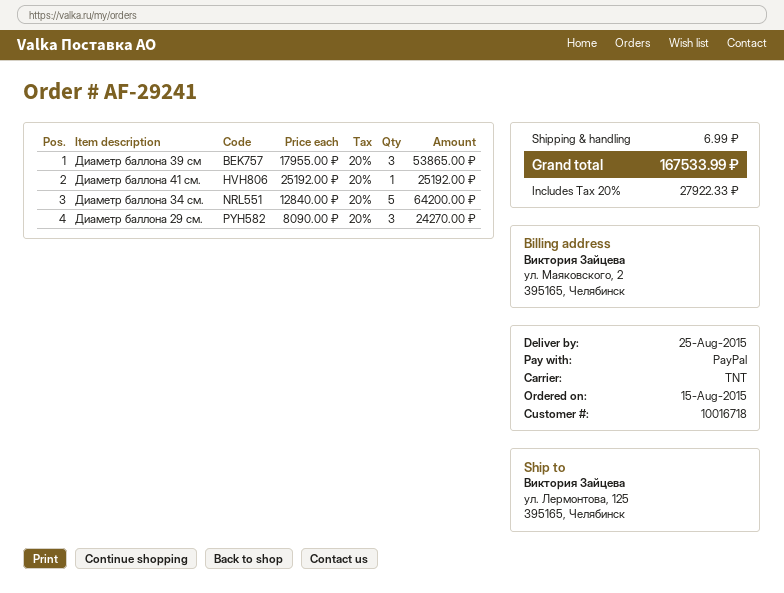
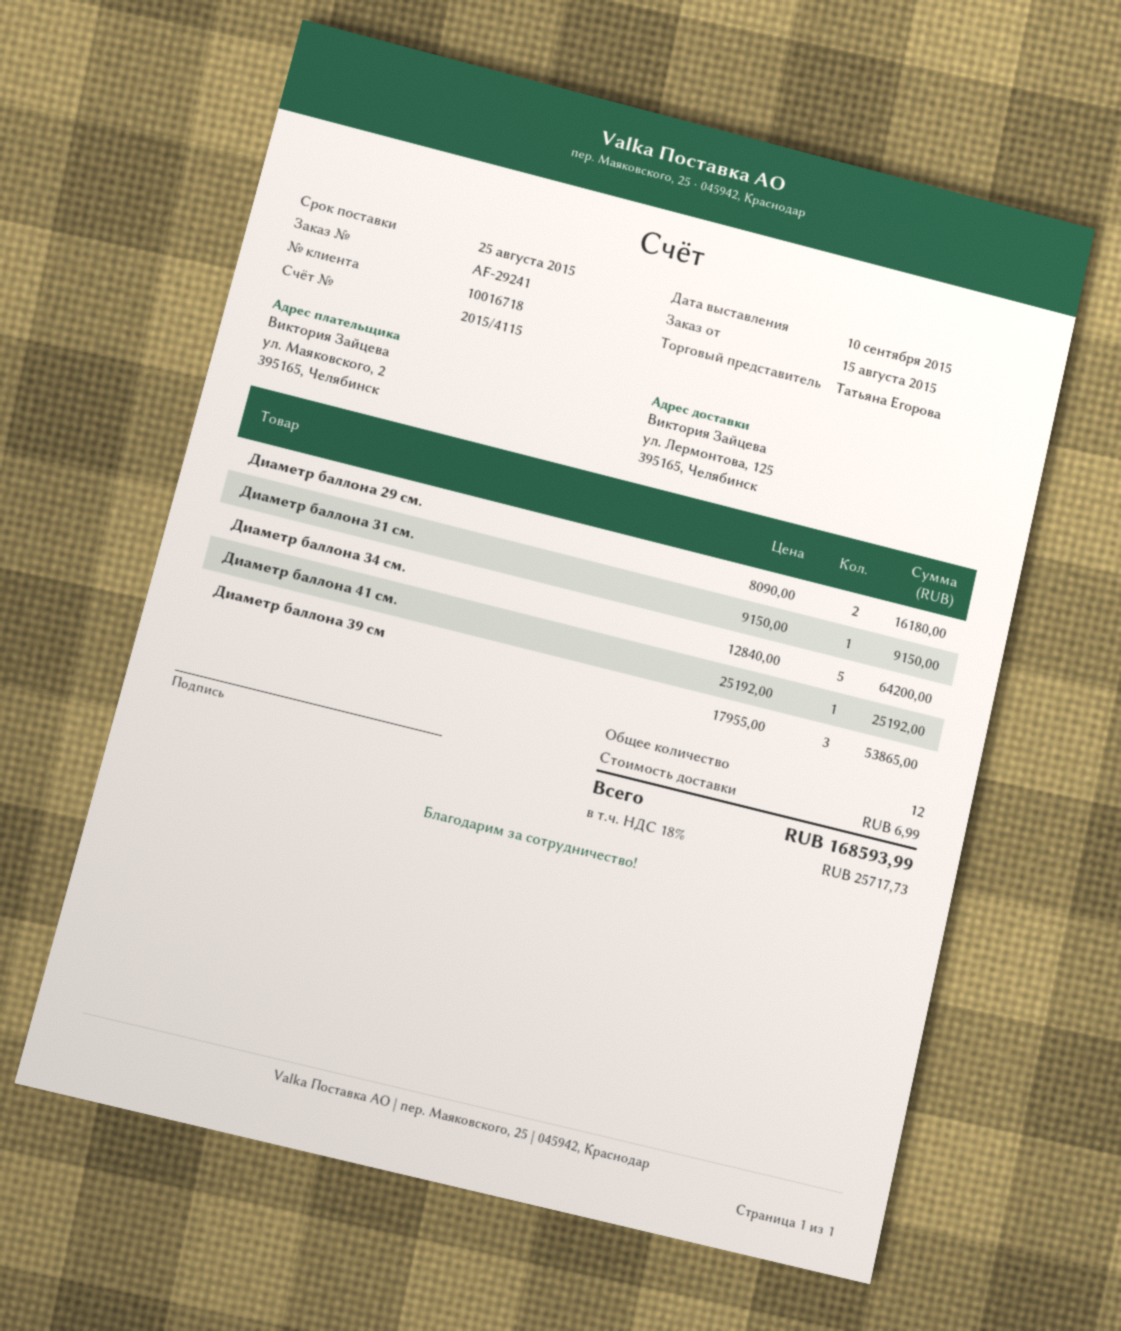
Диаметр баллона 29 см.: 3 x 8090.00 = 24270.00 -> 2 x 8090.00 = 16180.00
Диаметр баллона 31 см.: none -> 1 x 9150.00 = 9150.00
tax: 20% = 27922.33 -> 18% = 25717.73
total: 167533.99 -> 168593.99

